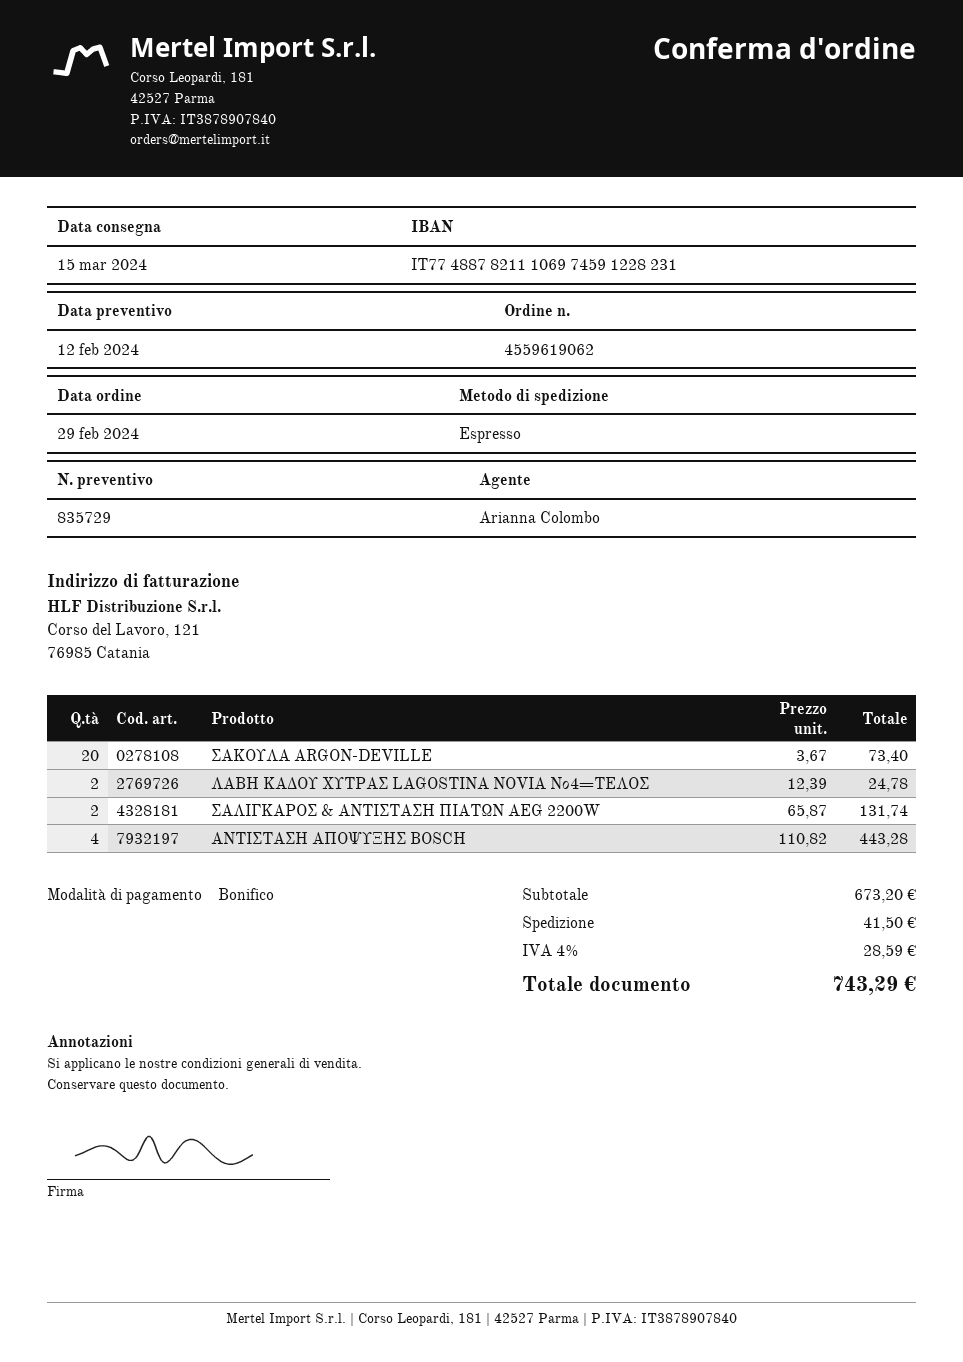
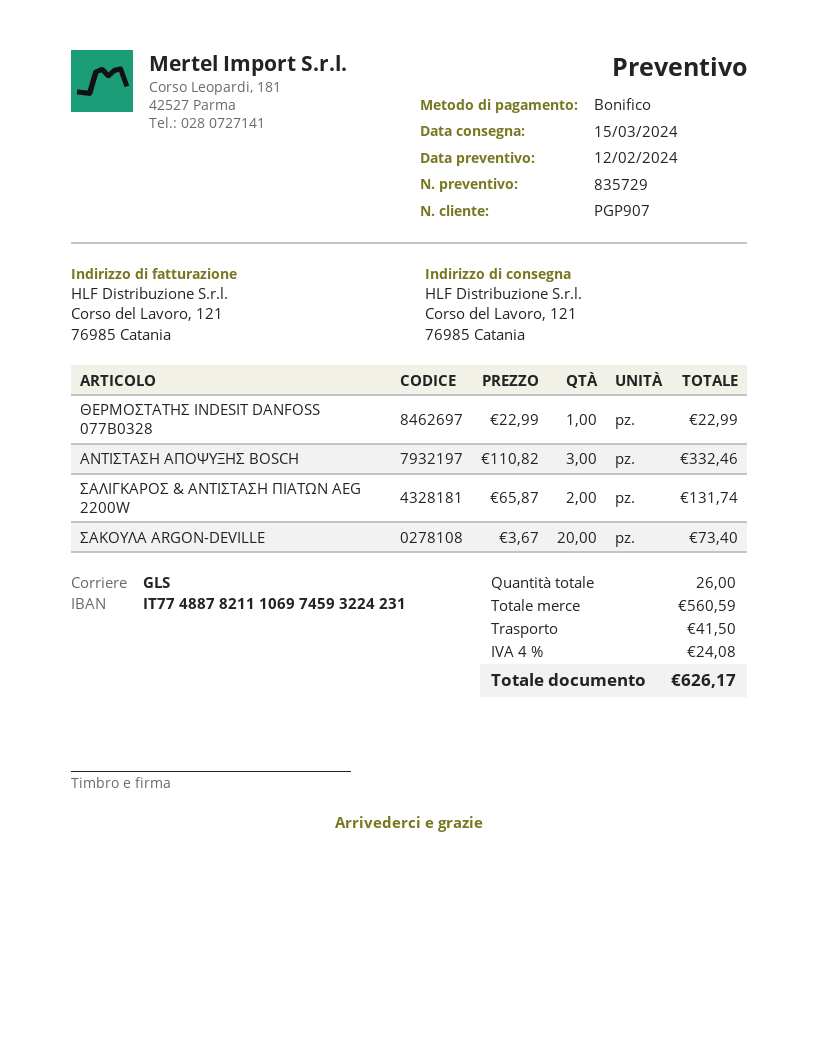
bank account: IT7748878211106974591228231 -> IT7748878211106974593224231
shipping method: express -> GLS
ΛΑΒΗ ΚΑΔΟΥ ΧΥΤΡΑΣ LAGOSTINA NOVIA Νο4=ΤΕΛΟΣ: 2 x 12.39 = 24.78 -> none
ΑΝΤΙΣΤΑΣΗ ΑΠΟΨΥΞΗΣ BOSCH: 4 x 110.82 = 443.28 -> 3 x 110.82 = 332.46
ΘΕΡΜΟΣΤΑΤΗΣ INDESIT DANFOSS 077B0328: none -> 1 x 22.99 = 22.99
subtotal: 673.20 -> 560.59
tax: 4% = 28.59 -> 4% = 24.08
total: 743.29 -> 626.17

